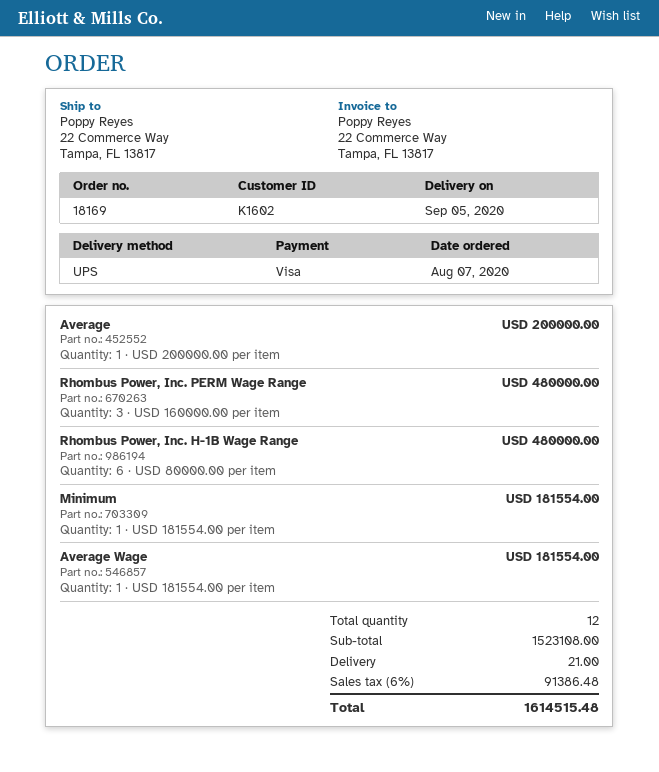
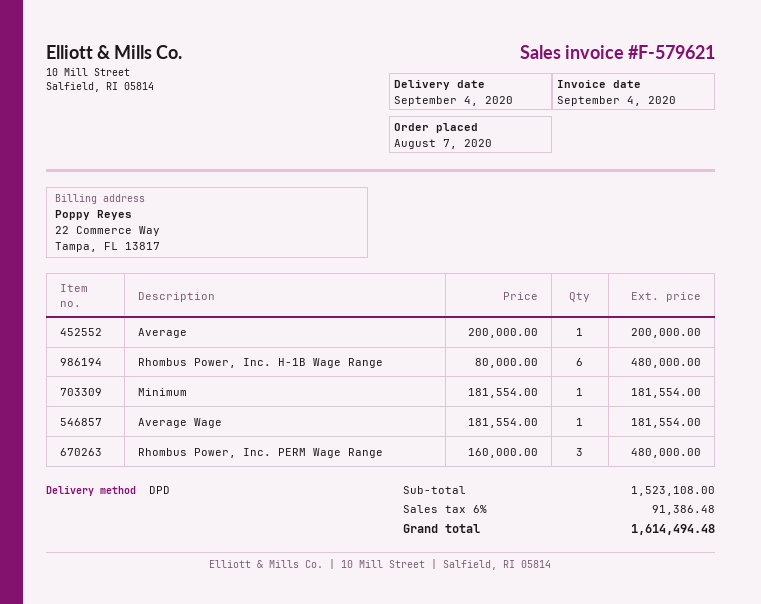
delivery date: 2020-09-05 -> 2020-09-04
shipping method: UPS -> DPD
shipping: 21.00 -> none
total: 1614515.48 -> 1614494.48

